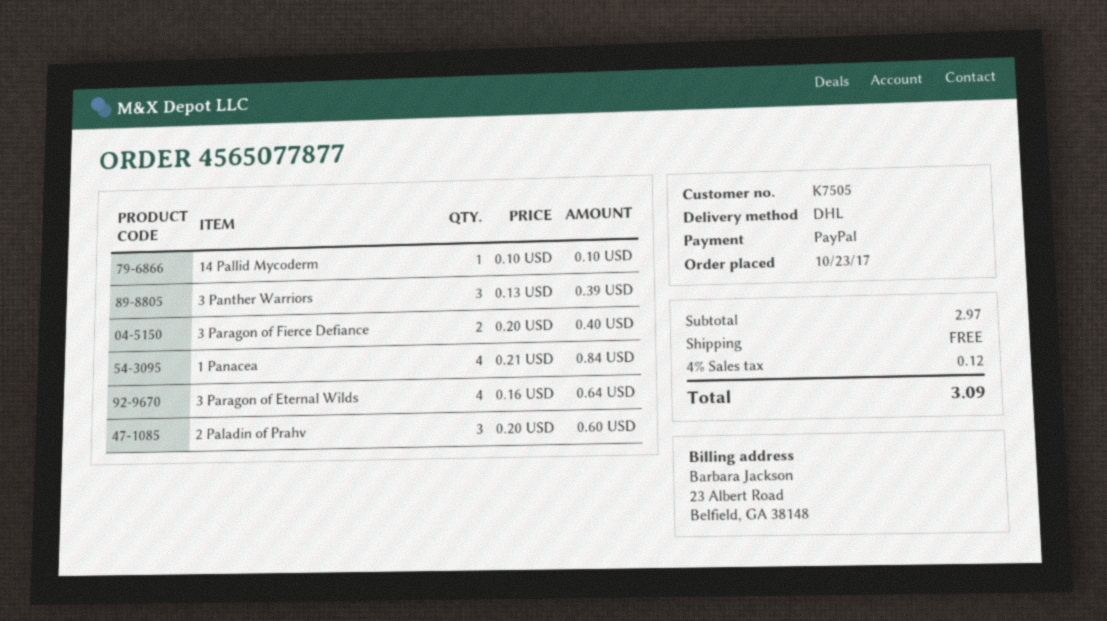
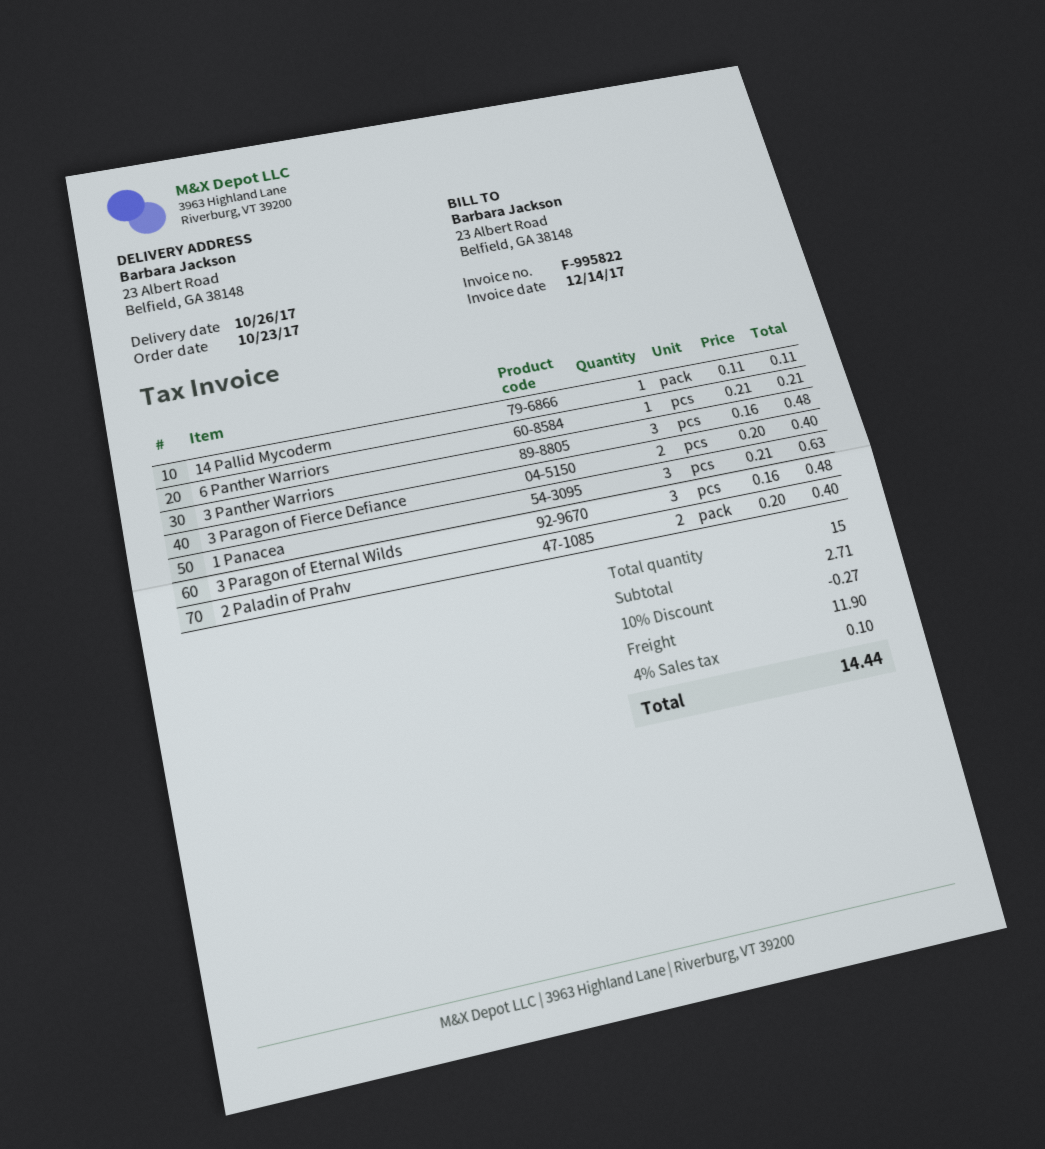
14 Pallid Mycoderm: 1 x 0.10 = 0.10 -> 1 x 0.11 = 0.11
3 Panther Warriors: 3 x 0.13 = 0.39 -> 3 x 0.16 = 0.48
1 Panacea: 4 x 0.21 = 0.84 -> 3 x 0.21 = 0.63
3 Paragon of Eternal Wilds: 4 x 0.16 = 0.64 -> 3 x 0.16 = 0.48
2 Paladin of Prahv: 3 x 0.20 = 0.60 -> 2 x 0.20 = 0.40
6 Panther Warriors: none -> 1 x 0.21 = 0.21
subtotal: 2.97 -> 2.71
discount: none -> 10% = 0.27
shipping: 0.00 -> 11.90
tax: 4% = 0.12 -> 4% = 0.10
total: 3.09 -> 14.44

